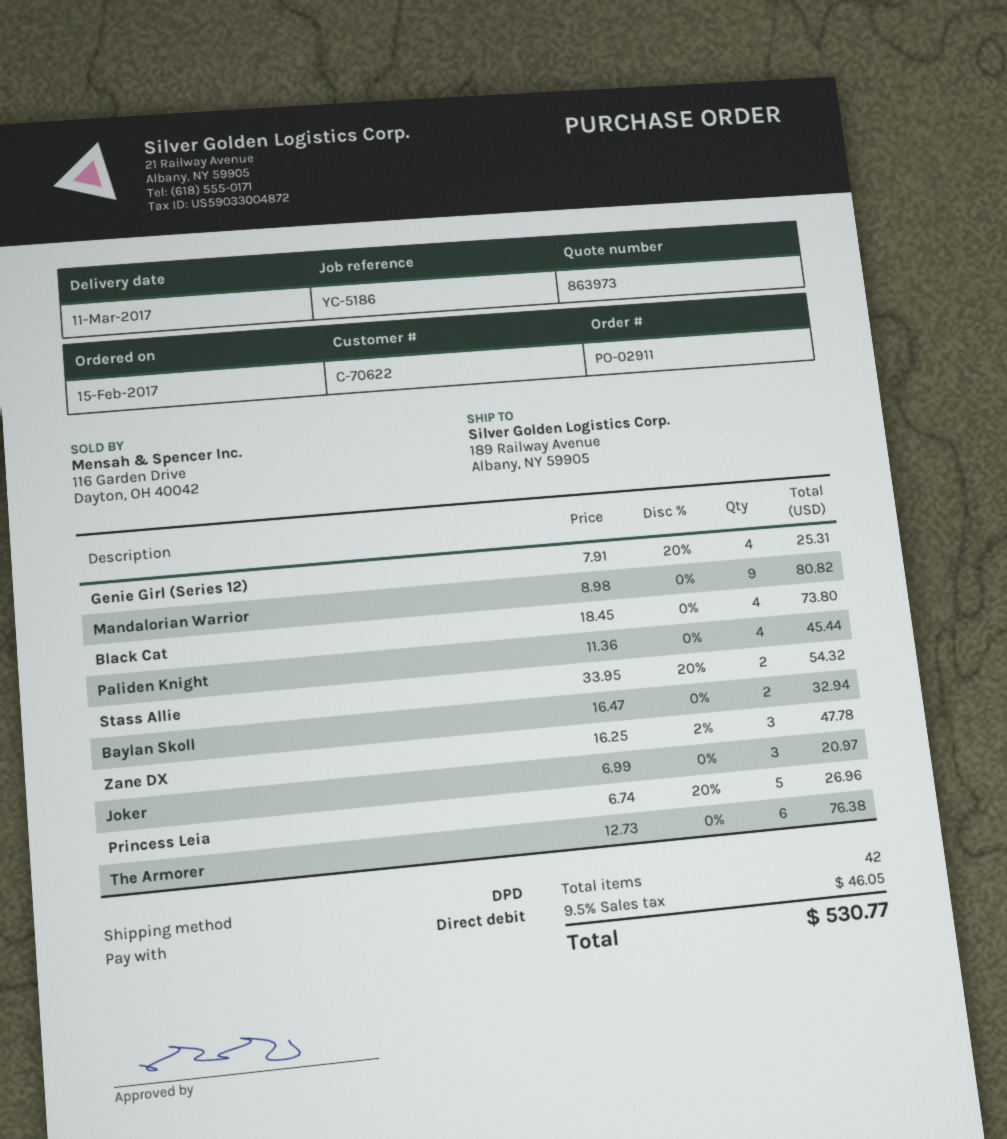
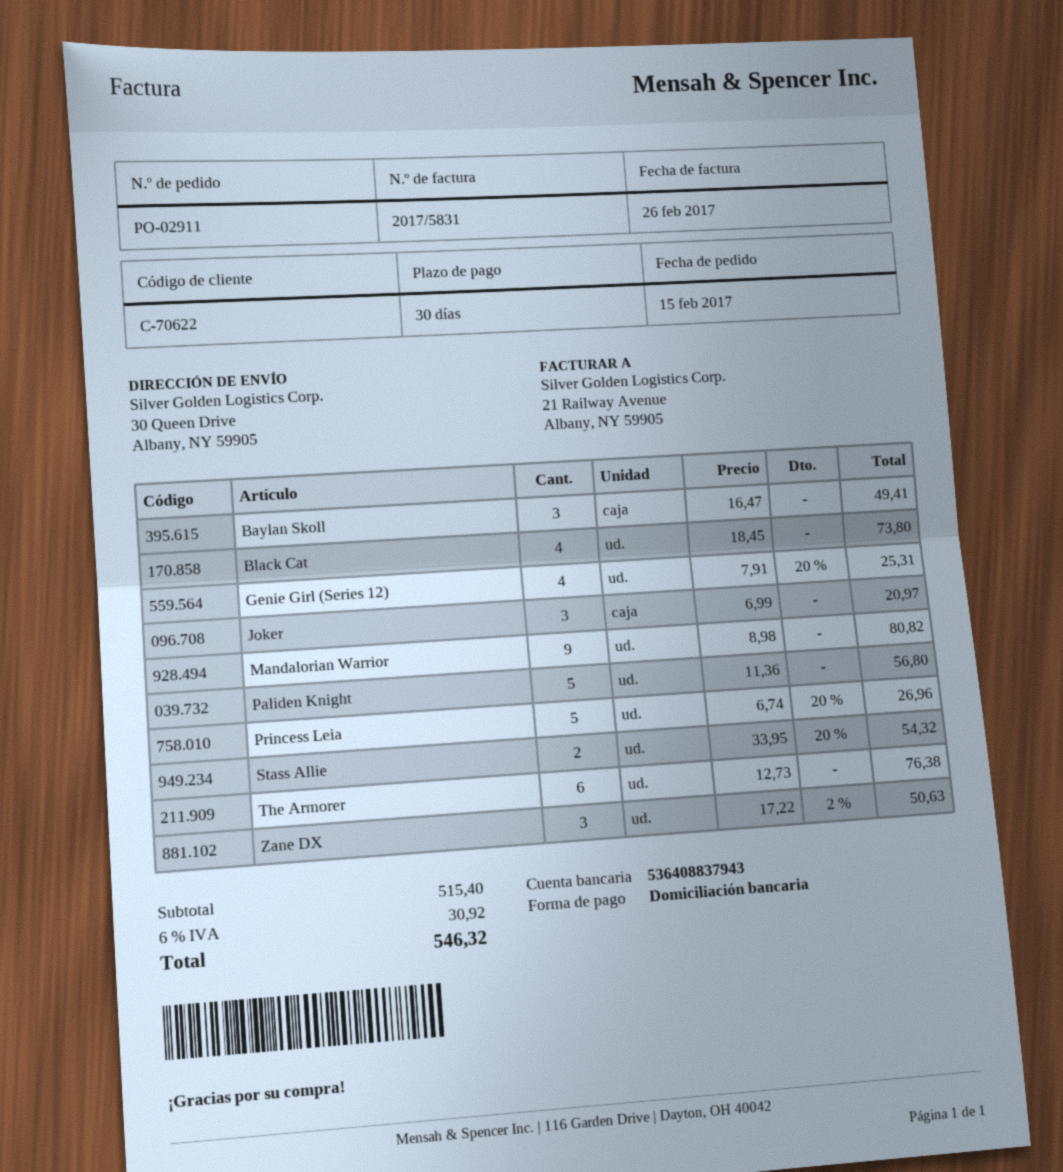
ship to: 189 Railway Avenue, Albany, NY 59905 -> 30 Queen Drive, Albany, NY 59905
Paliden Knight: 4 x 11.36 = 45.44 -> 5 x 11.36 = 56.80
Baylan Skoll: 2 x 16.47 = 32.94 -> 3 x 16.47 = 49.41
Zane DX: 3 x 16.25 - 2% = 47.78 -> 3 x 17.22 - 2% = 50.63
tax: 9.5% = 46.05 -> 6% = 30.92
total: 530.77 -> 546.32

